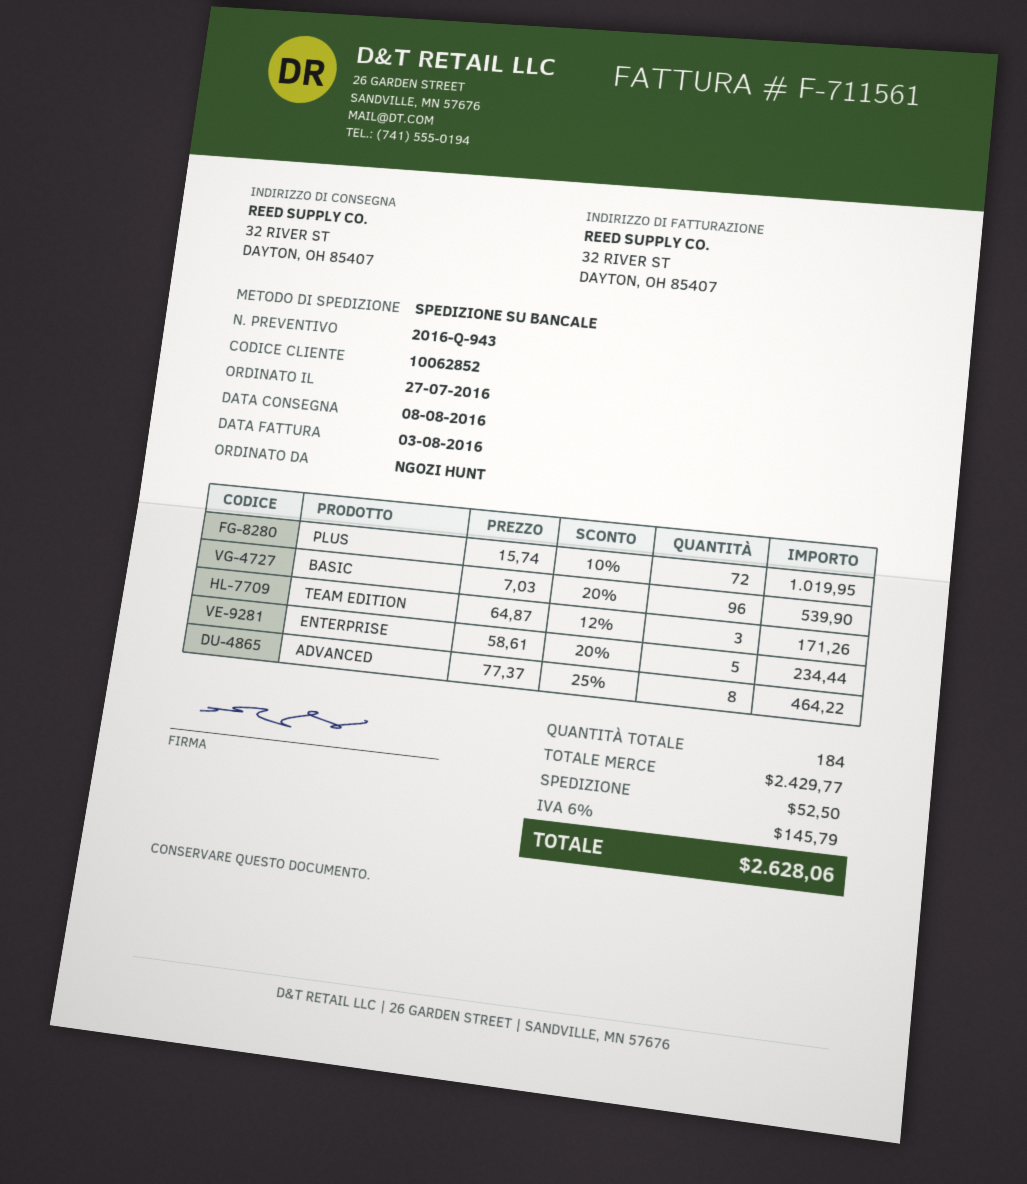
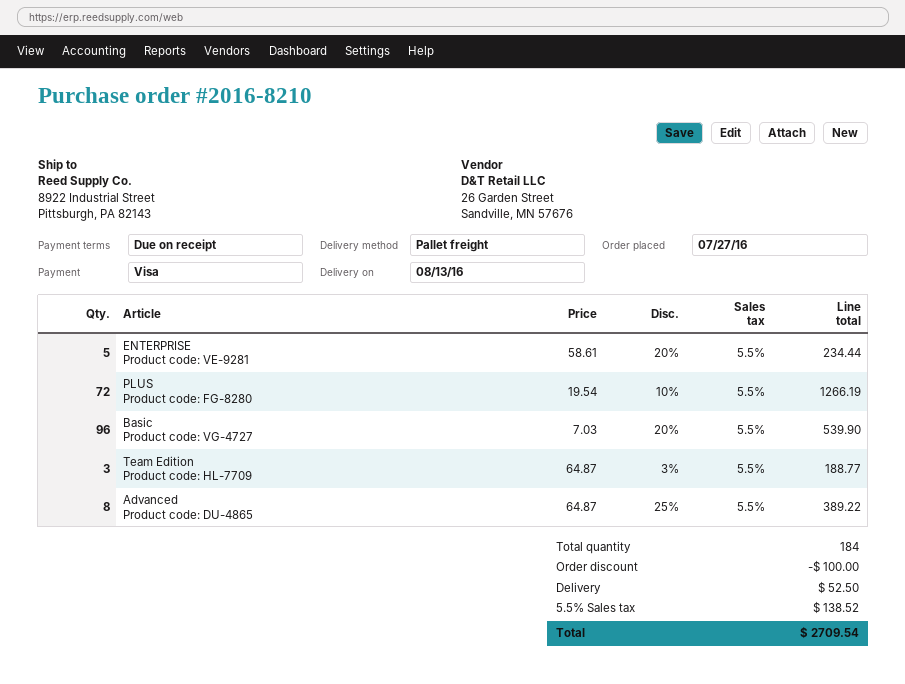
delivery date: 2016-08-08 -> 2016-08-13
ship to: 32 RIVER ST, DAYTON, OH 85407 -> 8922 Industrial Street, Pittsburgh, PA 82143
PLUS: 72 x 15.74 - 10% = 1019.95 -> 72 x 19.54 - 10% = 1266.19
TEAM EDITION: 3 x 64.87 - 12% = 171.26 -> 3 x 64.87 - 3% = 188.77
ADVANCED: 8 x 77.37 - 25% = 464.22 -> 8 x 64.87 - 25% = 389.22
discount: none -> 100.00
tax: 6% = 145.79 -> 5.5% = 138.52
total: 2628.06 -> 2709.54

